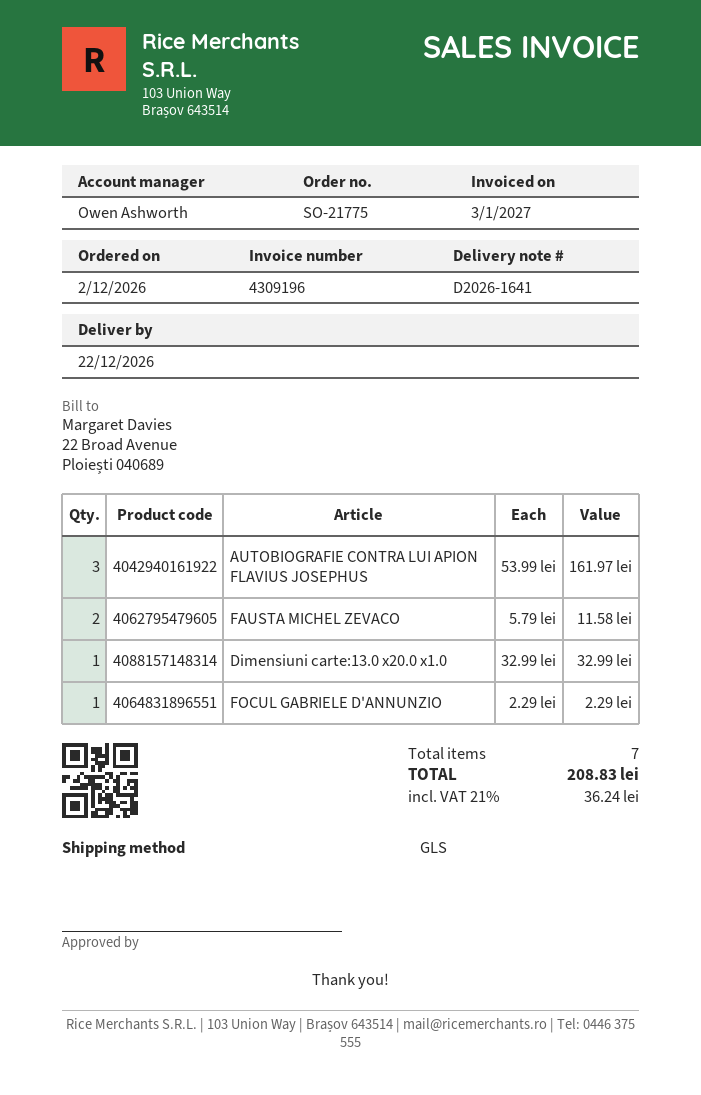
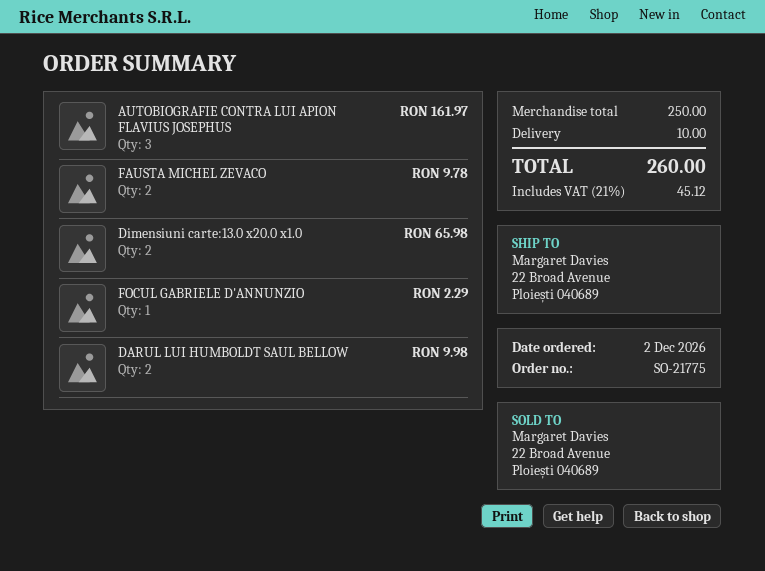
FAUSTA MICHEL ZEVACO: 2 for 11.58 -> 2 for 9.78
Dimensiuni carte:13.0 x20.0 x1.0: 1 for 32.99 -> 2 for 65.98
DARUL LUI HUMBOLDT SAUL BELLOW: none -> 2 for 9.98
shipping: none -> 10.00
tax: 21% = 36.24 -> 21% = 45.12
total: 208.83 -> 260.00

